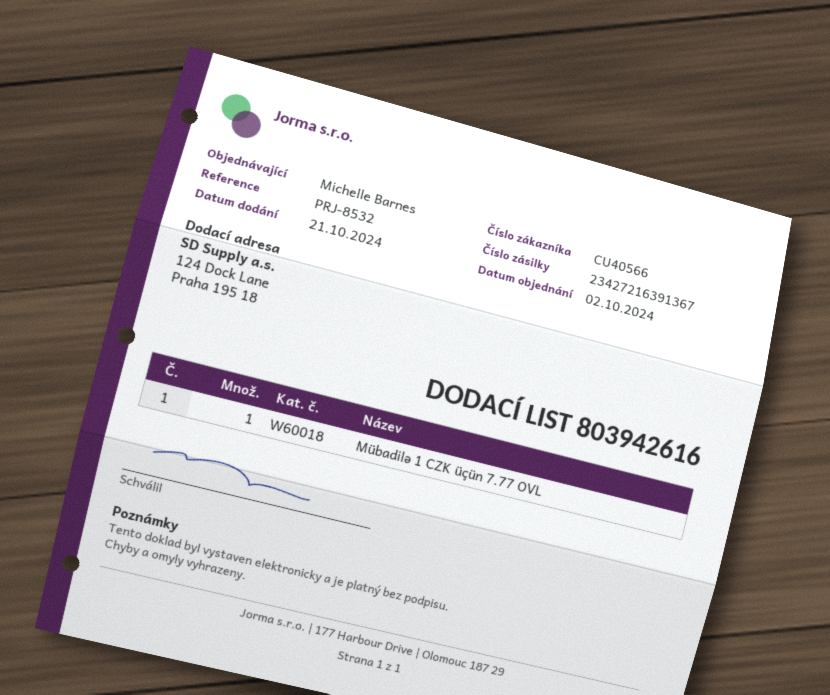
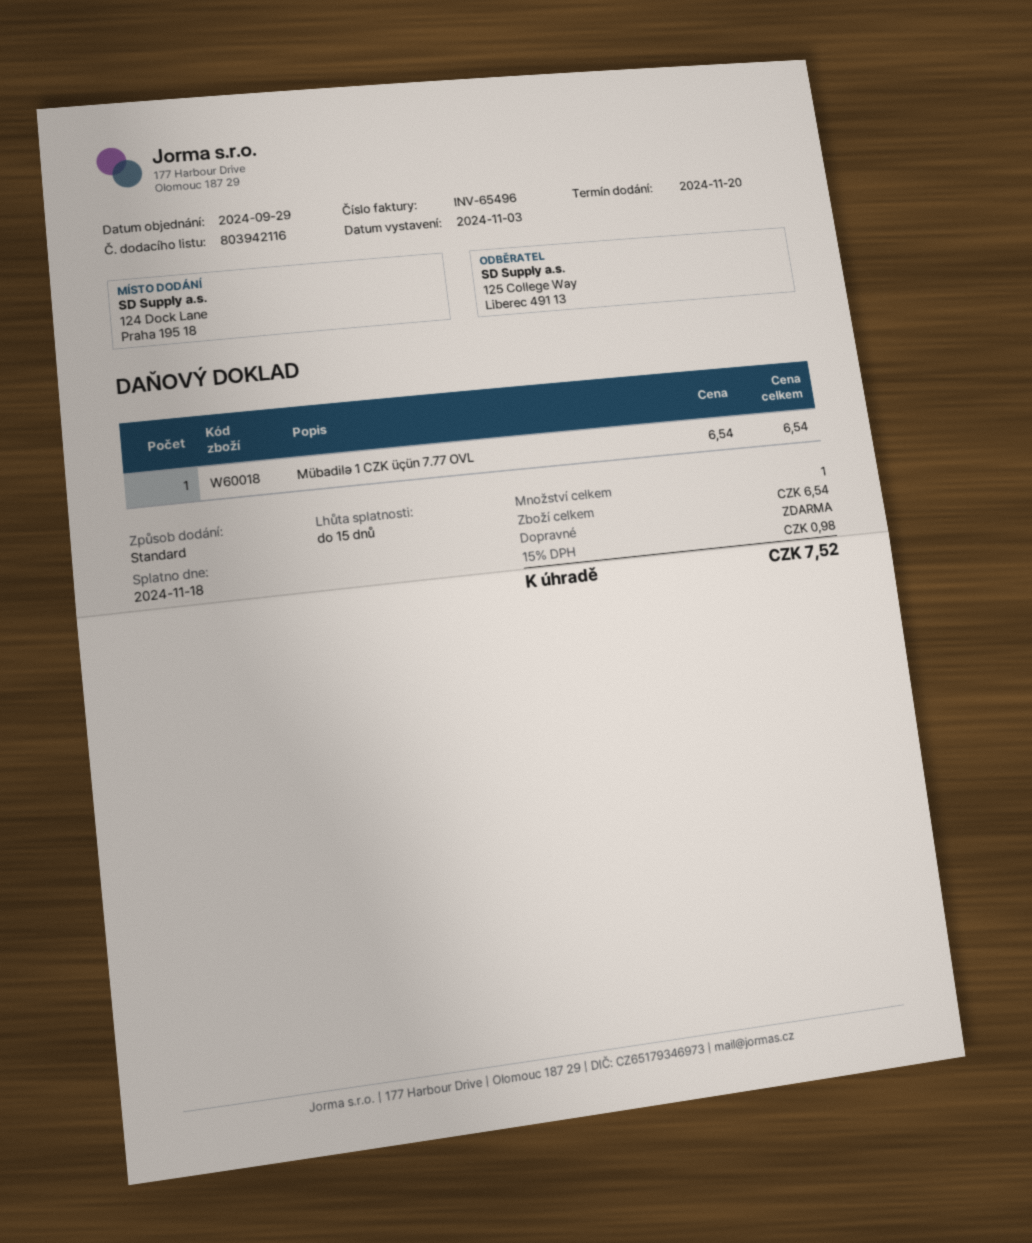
order date: 2024-10-02 -> 2024-09-29
delivery note number: 803942616 -> 803942116
delivery date: 2024-10-21 -> 2024-11-20

